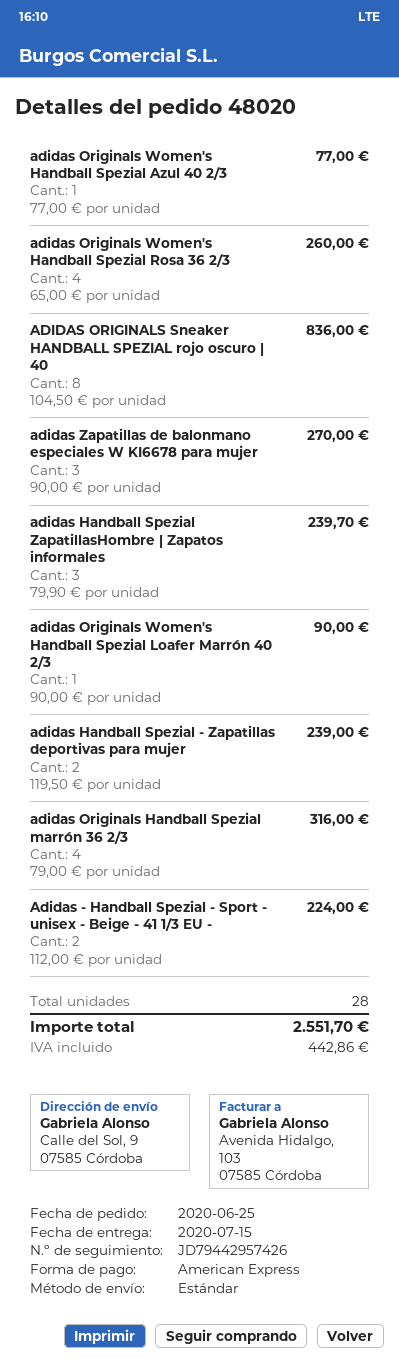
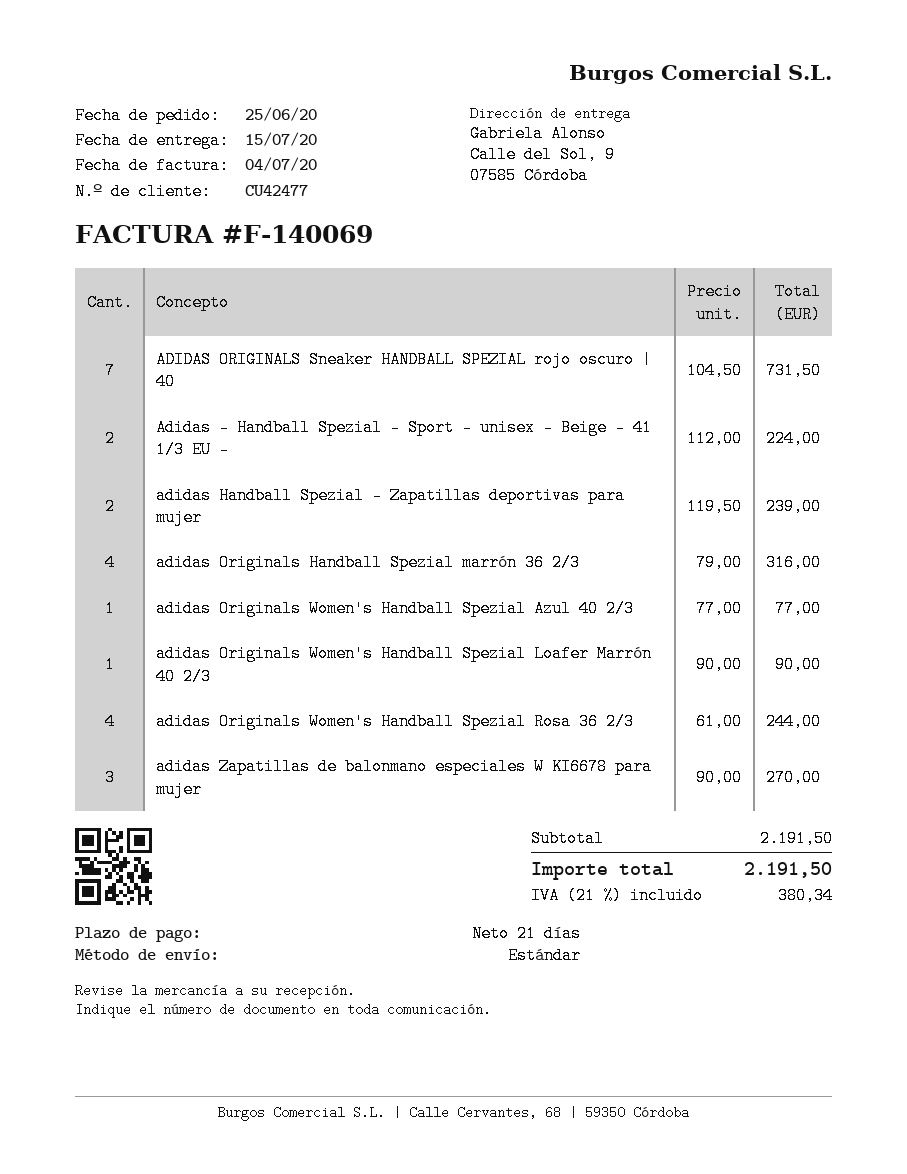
adidas Originals Women's Handball Spezial Rosa 36 2/3: 4 x 65.00 = 260.00 -> 4 x 61.00 = 244.00
ADIDAS ORIGINALS Sneaker HANDBALL SPEZIAL rojo oscuro | 40: 8 x 104.50 = 836.00 -> 7 x 104.50 = 731.50
adidas Handball Spezial ZapatillasHombre | Zapatos informales: 3 x 79.90 = 239.70 -> none
tax: 442.86 -> 380.34
total: 2551.70 -> 2191.50

